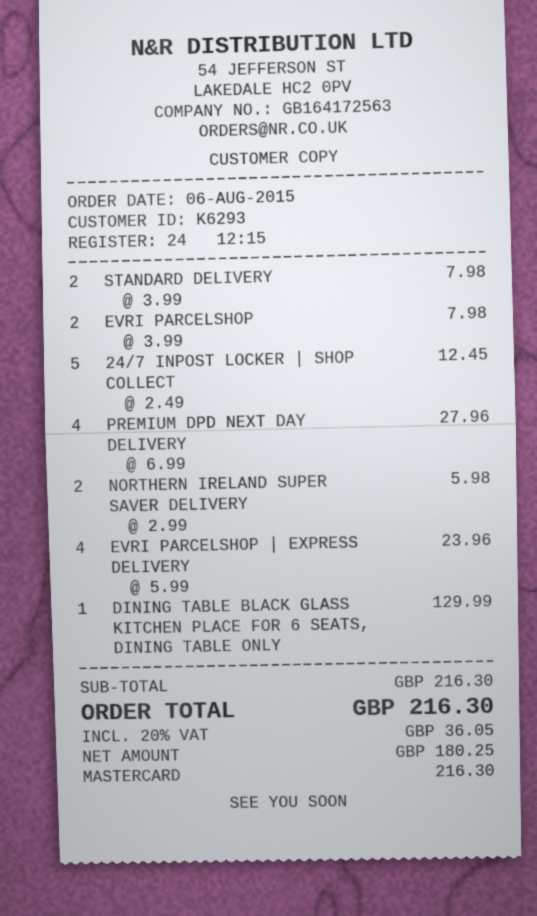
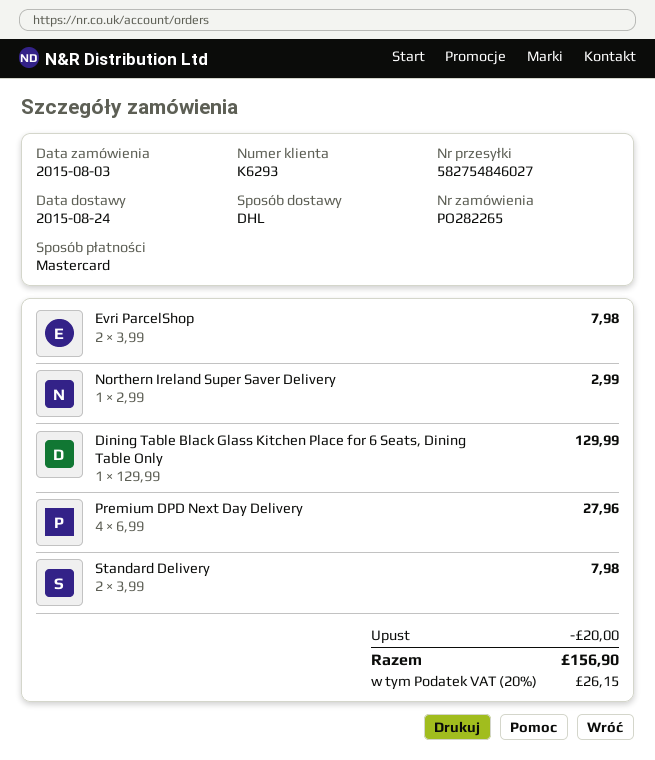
order date: 2015-08-06 -> 2015-08-03
24/7 INPOST LOCKER | SHOP COLLECT: 5 x 2.49 = 12.45 -> none
NORTHERN IRELAND SUPER SAVER DELIVERY: 2 x 2.99 = 5.98 -> 1 x 2.99 = 2.99
EVRI PARCELSHOP | EXPRESS DELIVERY: 4 x 5.99 = 23.96 -> none
discount: none -> 20.00
tax: 20% = 36.05 -> 20% = 26.15
total: 216.30 -> 156.90

